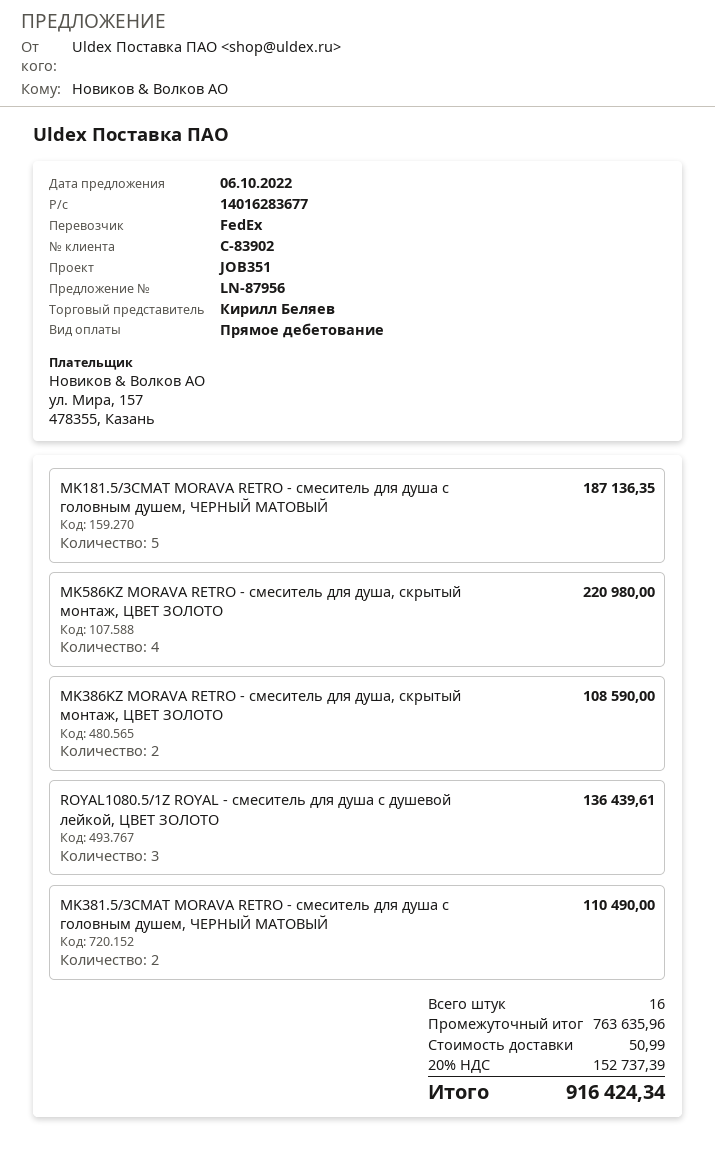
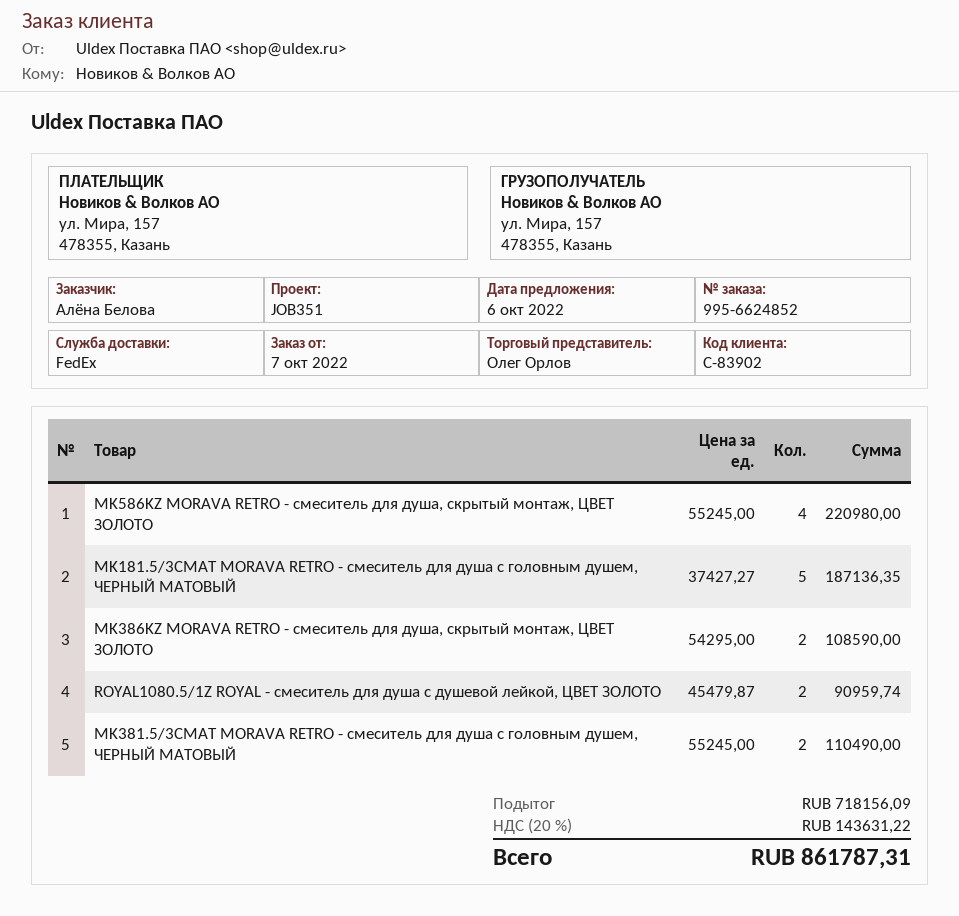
sales rep: Кирилл Беляев -> Олег Орлов
ROYAL1080.5/1Z ROYAL - смеситель для душа с душевой лейкой, ЦВЕТ ЗОЛОТО: 3 for 136439.61 -> 2 for 90959.74
subtotal: 763635.96 -> 718156.09
shipping: 50.99 -> none
tax: 20% = 152737.39 -> 20% = 143631.22
total: 916424.34 -> 861787.31

